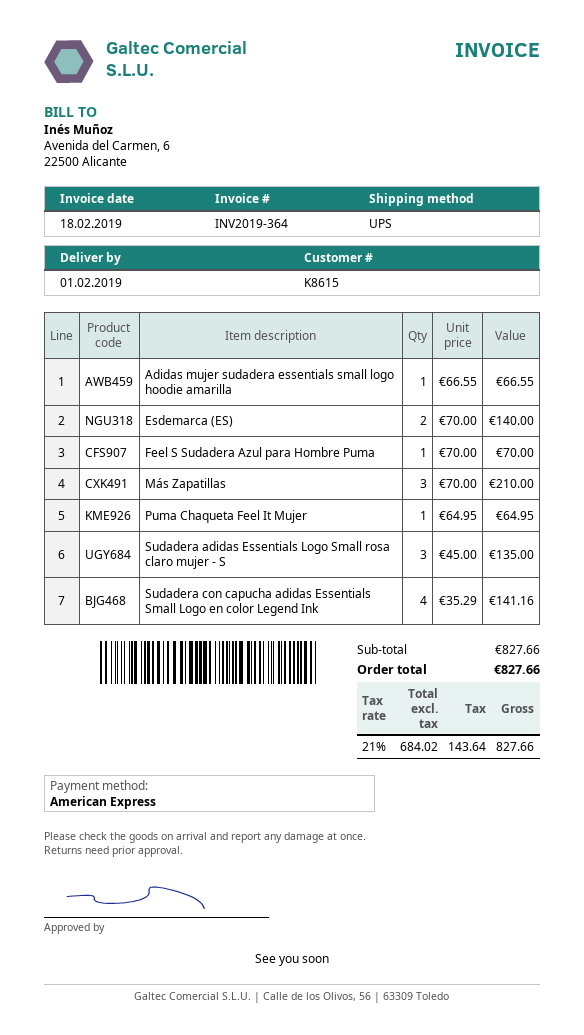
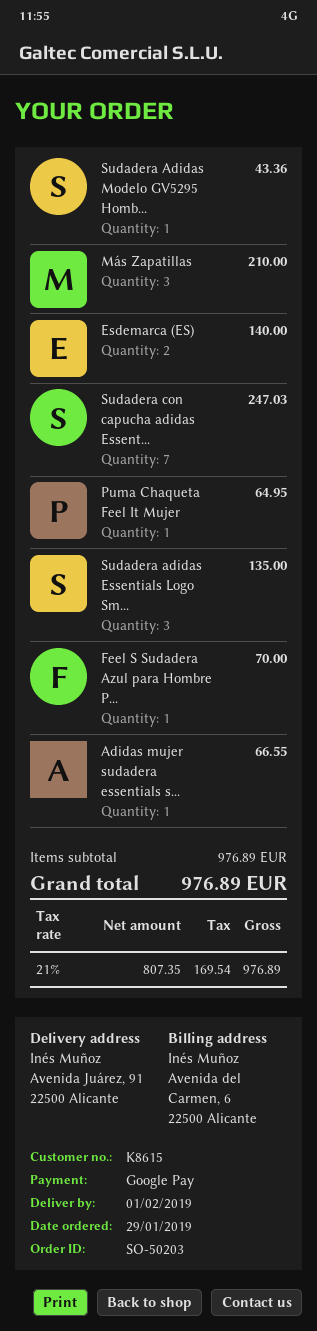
payment method: American Express -> Google Pay
Sudadera con capucha adidas Essentials Small Logo en color Legend Ink: 4 for 141.16 -> 7 for 247.03
Sudadera Adidas Modelo GV5295 Homb...: none -> 1 for 43.36
subtotal: 827.66 -> 976.89
net: 684.02 -> 807.35
tax: 21% = 143.64 -> 21% = 169.54
total: 827.66 -> 976.89

